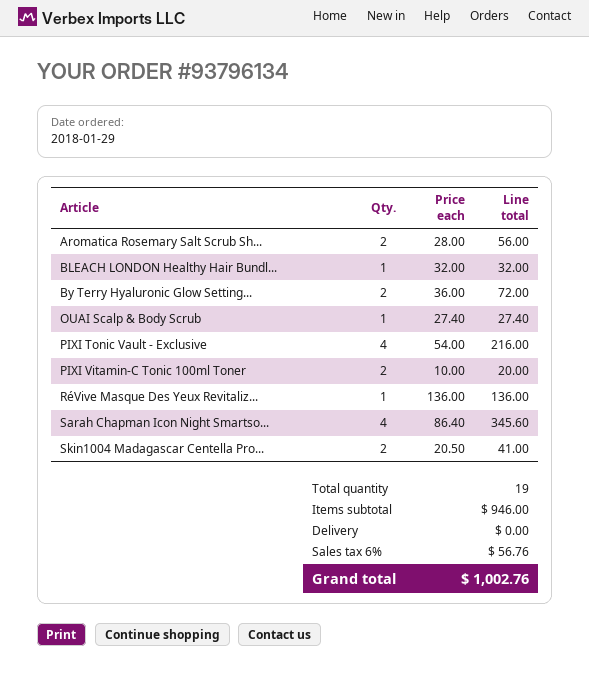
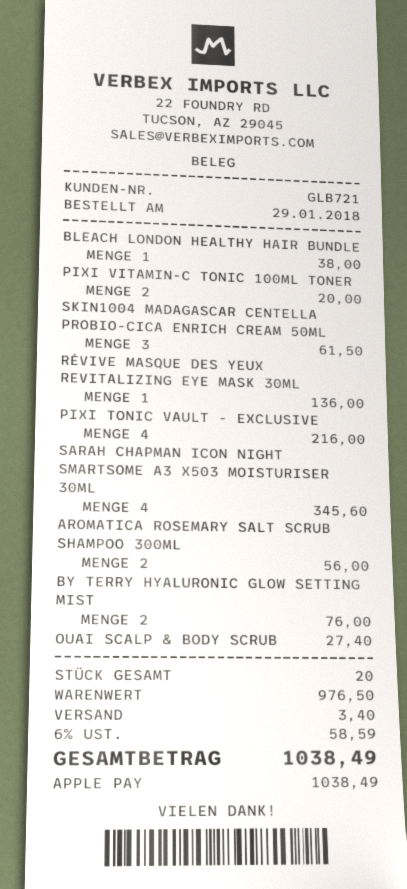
BLEACH LONDON Healthy Hair Bundl...: 1 for 32.00 -> 1 for 38.00
By Terry Hyaluronic Glow Setting...: 2 for 72.00 -> 2 for 76.00
Skin1004 Madagascar Centella Pro...: 2 for 41.00 -> 3 for 61.50
total quantity: 19 -> 20
subtotal: 946.00 -> 976.50
shipping: 0.00 -> 3.40
tax: 6% = 56.76 -> 6% = 58.59
total: 1002.76 -> 1038.49

